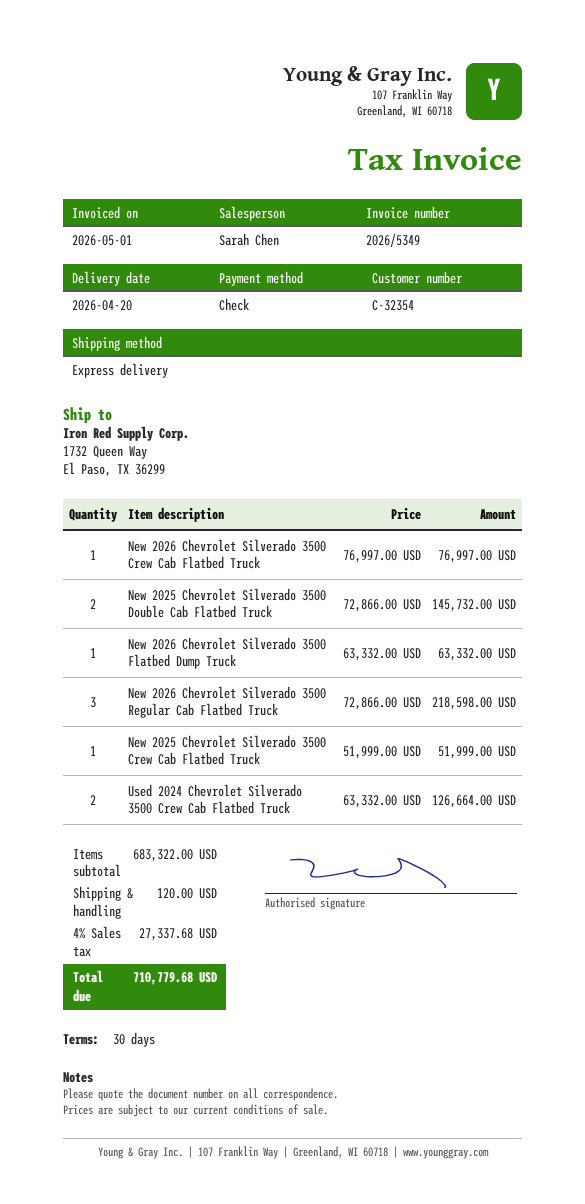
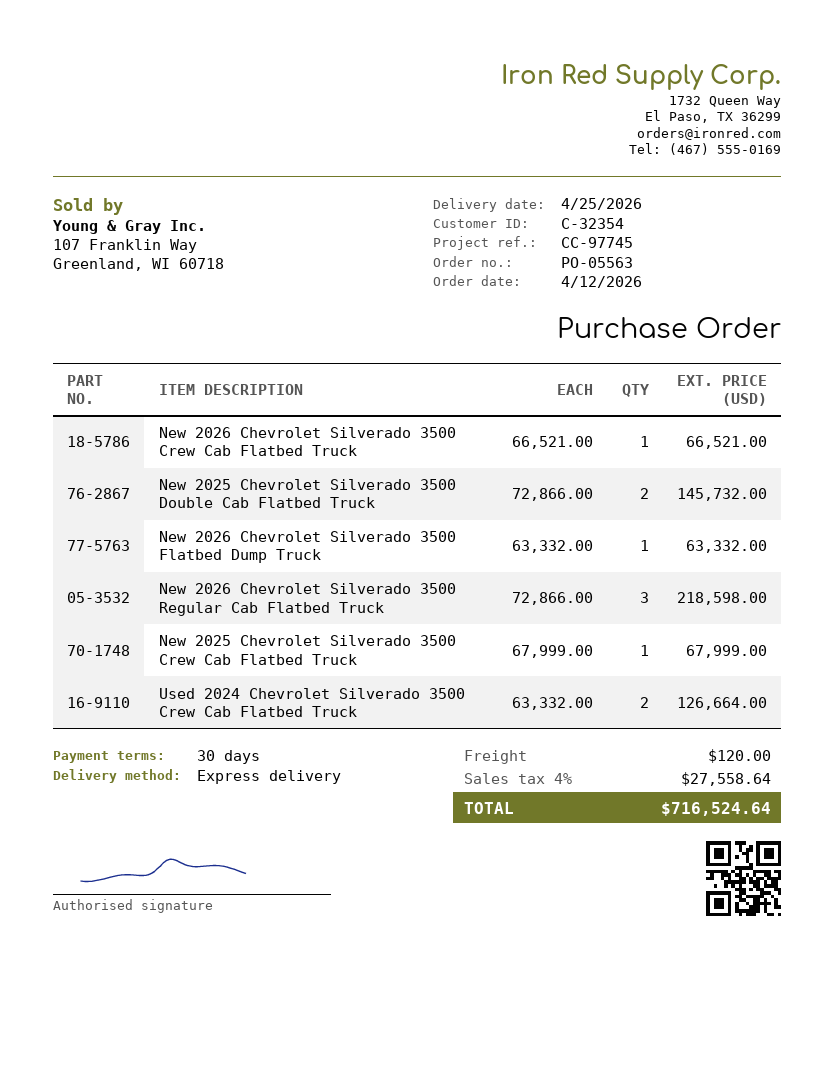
delivery date: 2026-04-20 -> 2026-04-25
New 2026 Chevrolet Silverado 3500 Crew Cab Flatbed Truck: 1 x 76997.00 = 76997.00 -> 1 x 66521.00 = 66521.00
New 2025 Chevrolet Silverado 3500 Crew Cab Flatbed Truck: 1 x 51999.00 = 51999.00 -> 1 x 67999.00 = 67999.00
tax: 4% = 27337.68 -> 4% = 27558.64
total: 710779.68 -> 716524.64

